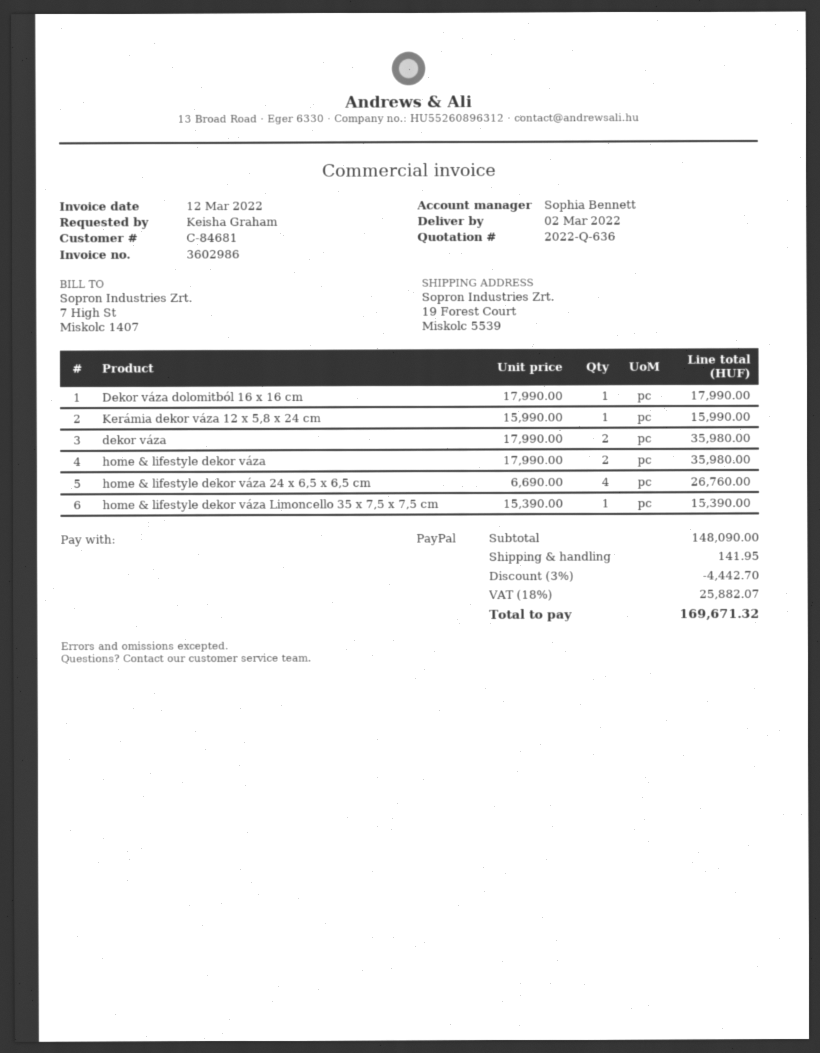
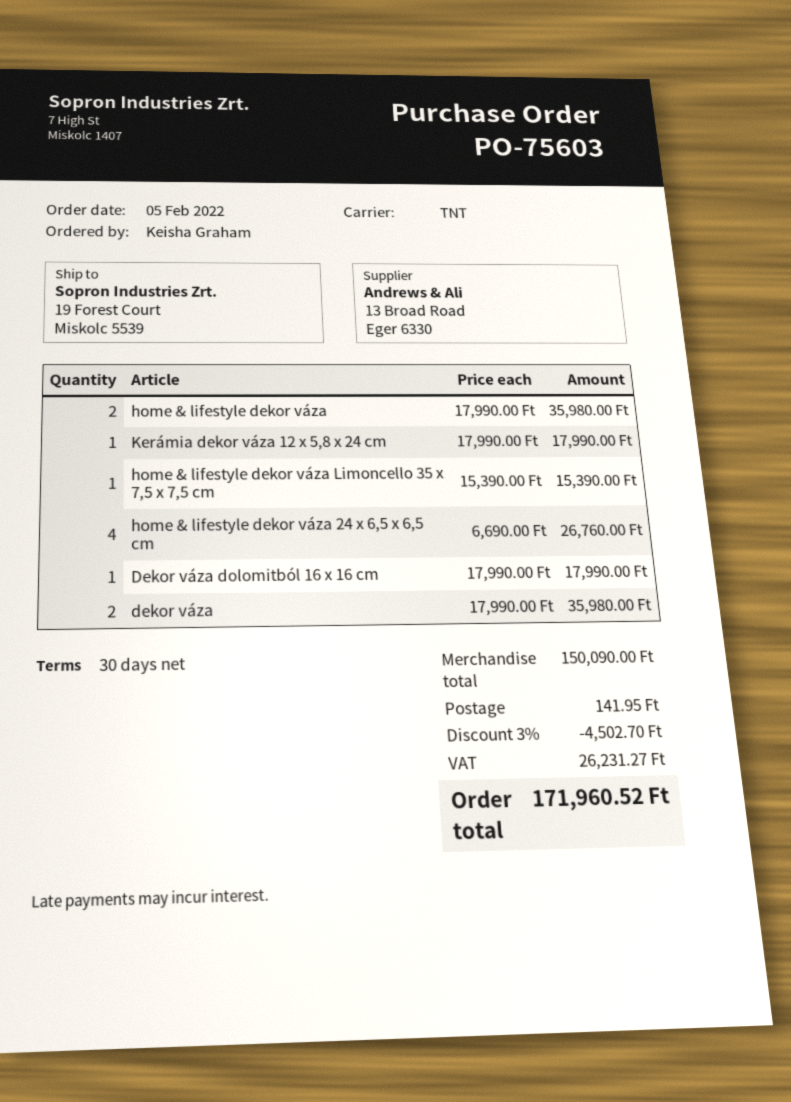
Kerámia dekor váza 12 x 5,8 x 24 cm: 1 x 15990.00 = 15990.00 -> 1 x 17990.00 = 17990.00
subtotal: 148090.00 -> 150090.00
discount: 3% = 4442.70 -> 3% = 4502.70
tax: 25882.07 -> 26231.27
total: 169671.32 -> 171960.52

